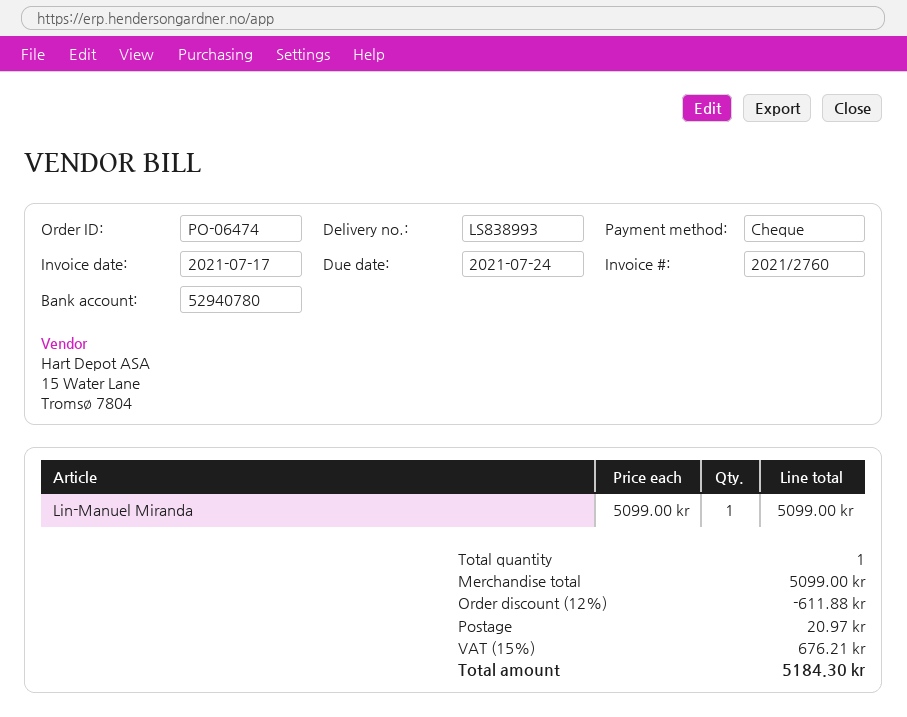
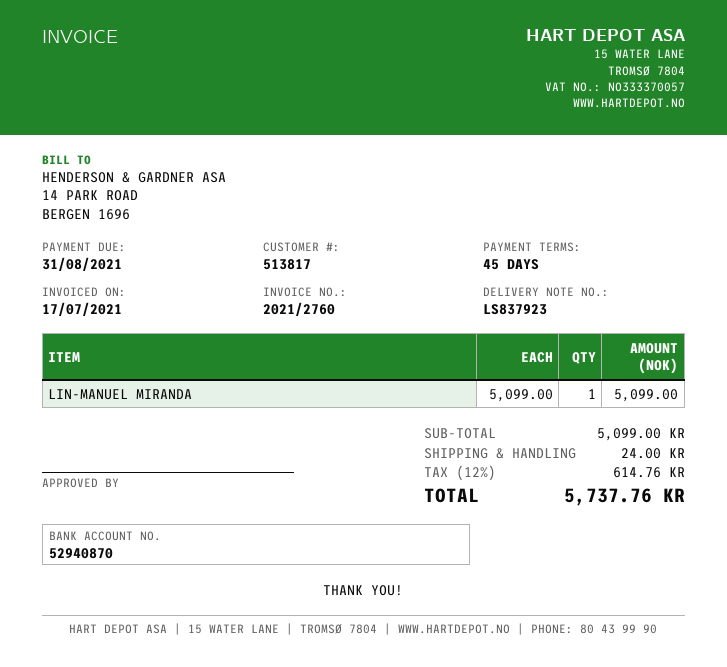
delivery note number: LS838993 -> LS837923
due date: 2021-07-24 -> 2021-08-31
bank account: 52940780 -> 52940870
discount: 12% = 611.88 -> none
shipping: 20.97 -> 24.00
tax: 15% = 676.21 -> 12% = 614.76
total: 5184.30 -> 5737.76

